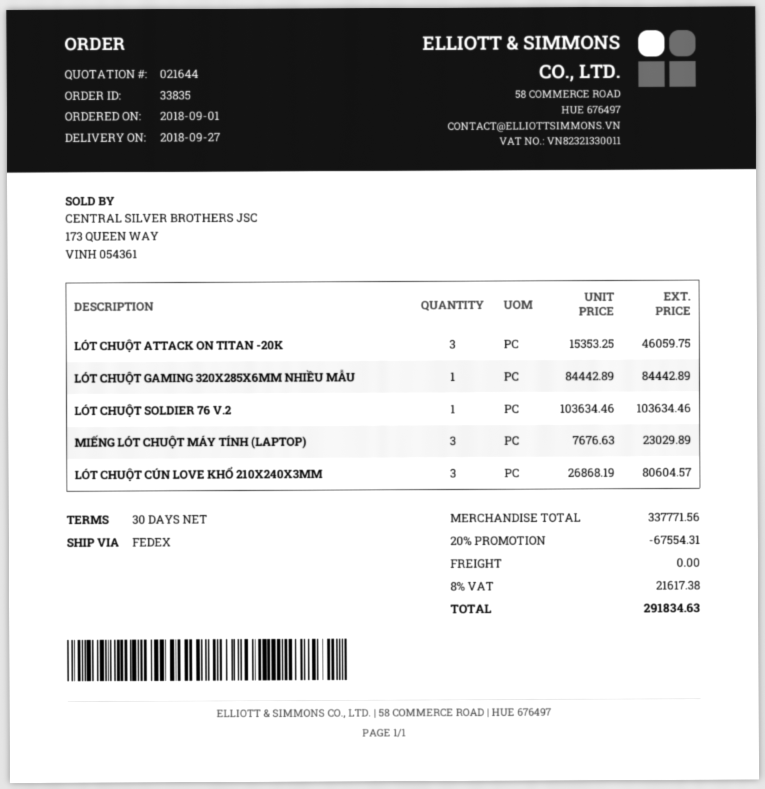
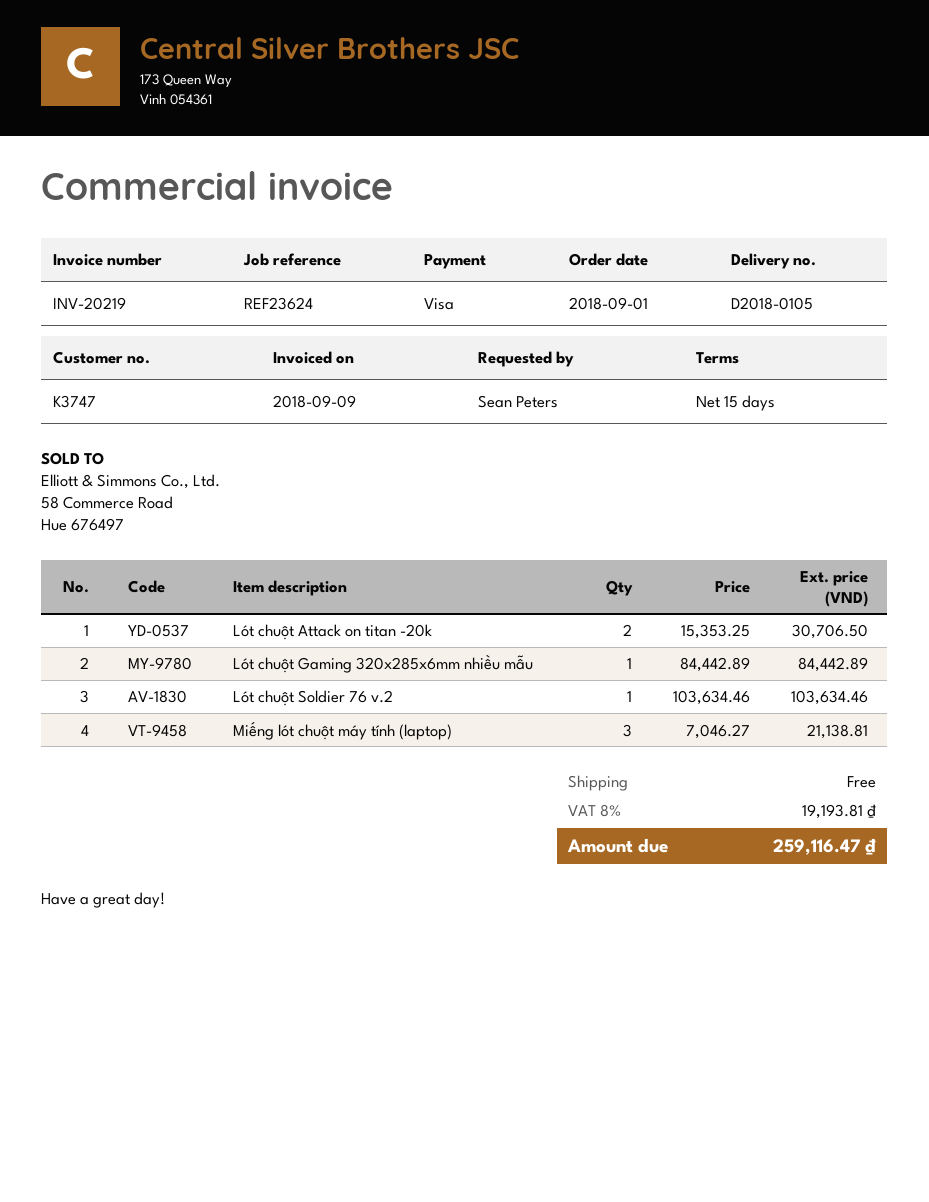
payment terms: 30 days -> 15 days
LÓT CHUỘT ATTACK ON TITAN -20K: 3 x 15353.25 = 46059.75 -> 2 x 15353.25 = 30706.50
MIẾNG LÓT CHUỘT MÁY TÍNH (LAPTOP): 3 x 7676.63 = 23029.89 -> 3 x 7046.27 = 21138.81
LÓT CHUỘT CÚN LOVE KHỔ 210X240X3MM: 3 x 26868.19 = 80604.57 -> none
discount: 20% = 67554.31 -> none
tax: 8% = 21617.38 -> 8% = 19193.81
total: 291834.63 -> 259116.47

